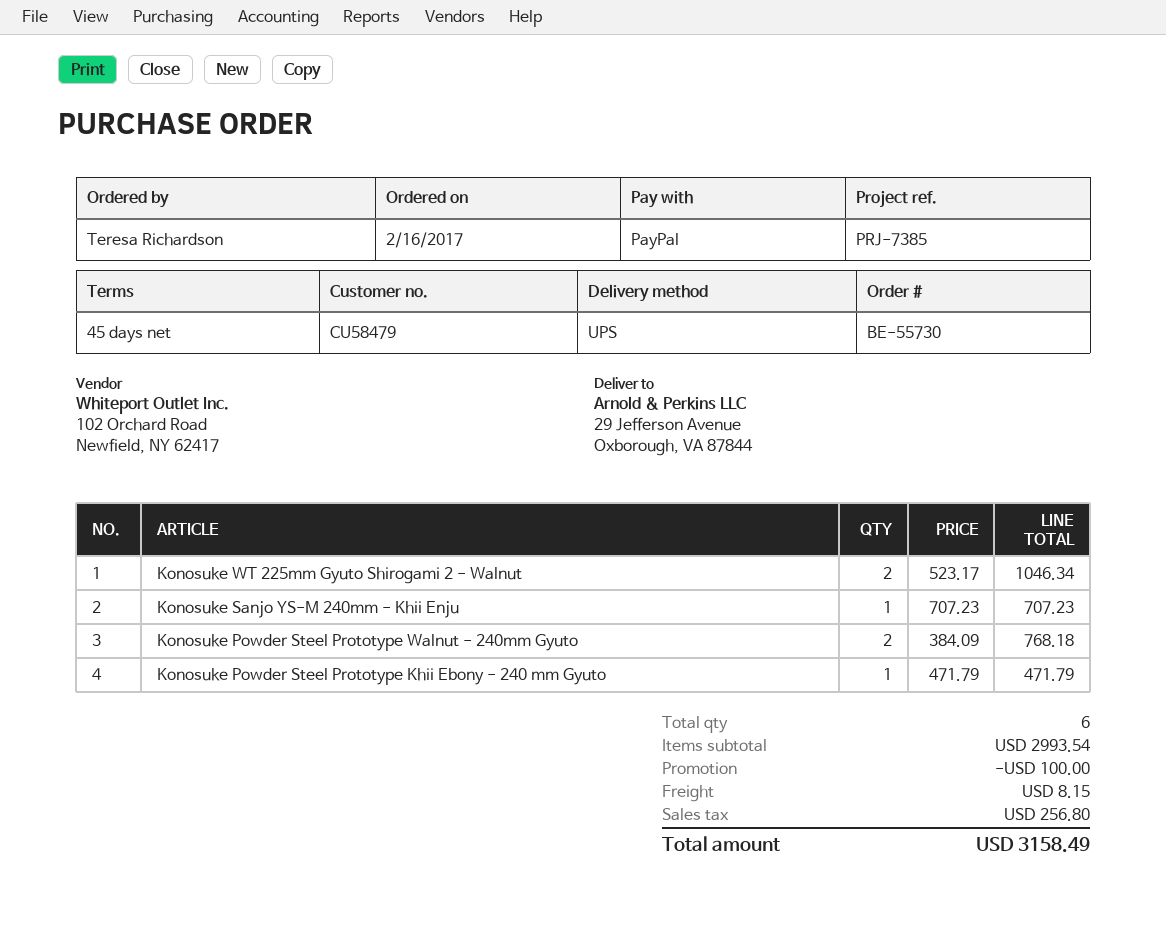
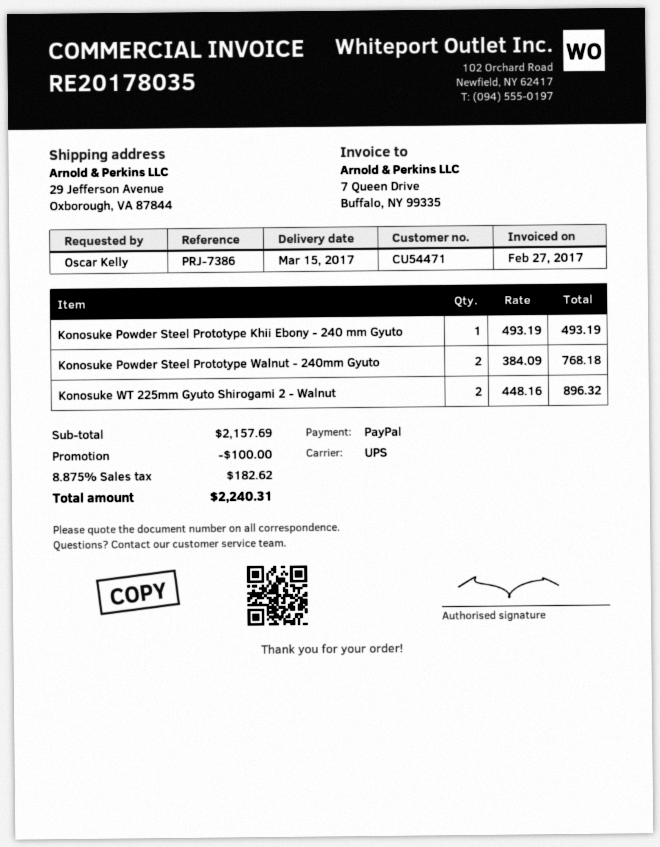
customer number: CU58479 -> CU54471
reference: PRJ-7385 -> PRJ-7386
ordered by: Teresa Richardson -> Oscar Kelly
Konosuke WT 225mm Gyuto Shirogami 2 - Walnut: 2 x 523.17 = 1046.34 -> 2 x 448.16 = 896.32
Konosuke Sanjo YS-M 240mm - Khii Enju: 1 x 707.23 = 707.23 -> none
Konosuke Powder Steel Prototype Khii Ebony - 240 mm Gyuto: 1 x 471.79 = 471.79 -> 1 x 493.19 = 493.19
subtotal: 2993.54 -> 2157.69
shipping: 8.15 -> none
tax: 256.80 -> 182.62
total: 3158.49 -> 2240.31

